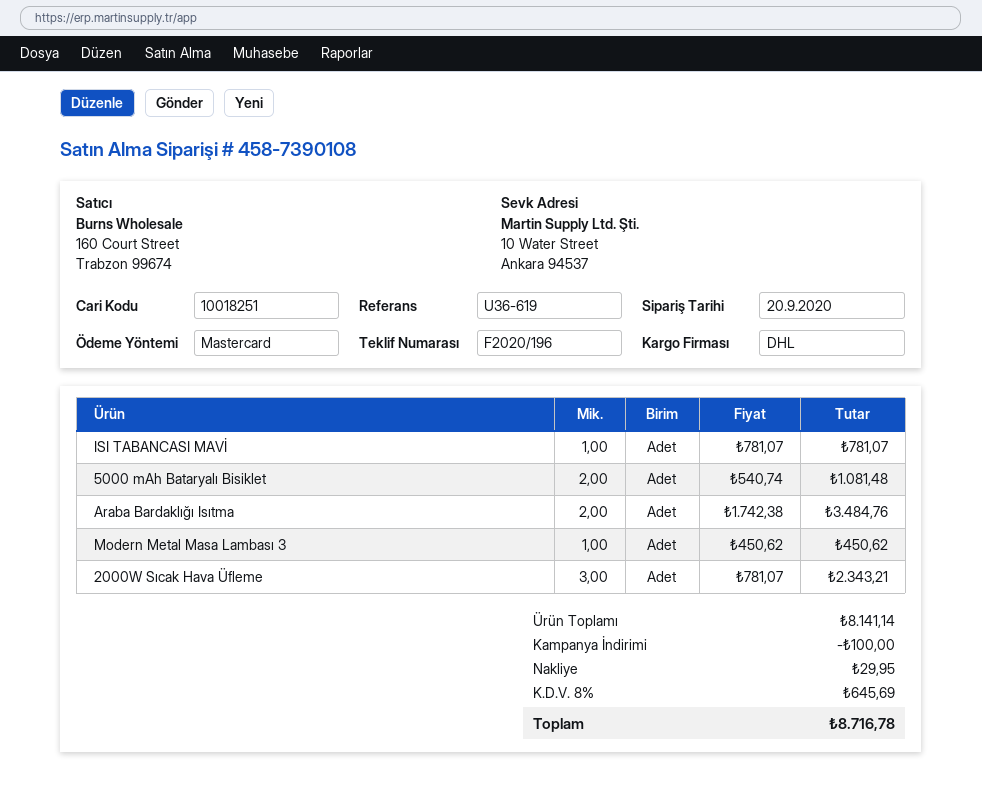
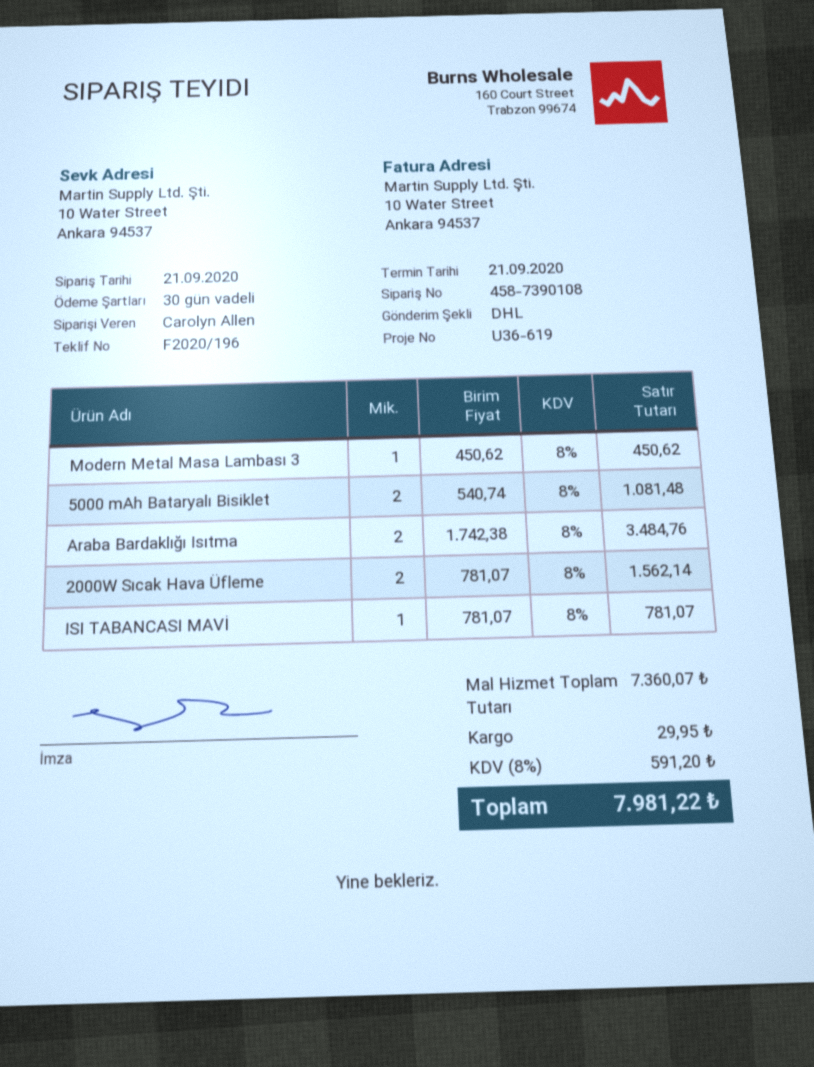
order date: 2020-09-20 -> 2020-09-21
2000W Sıcak Hava Üfleme: 3 x 781.07 = 2343.21 -> 2 x 781.07 = 1562.14
subtotal: 8141.14 -> 7360.07
discount: 100.00 -> none
tax: 8% = 645.69 -> 8% = 591.20
total: 8716.78 -> 7981.22

